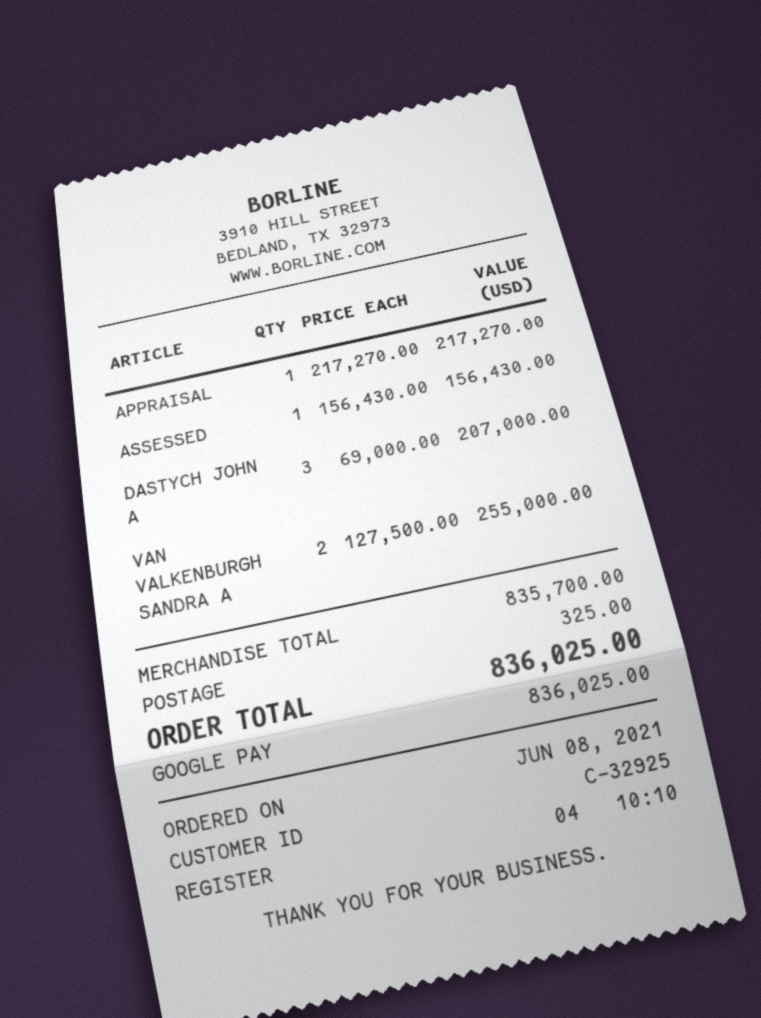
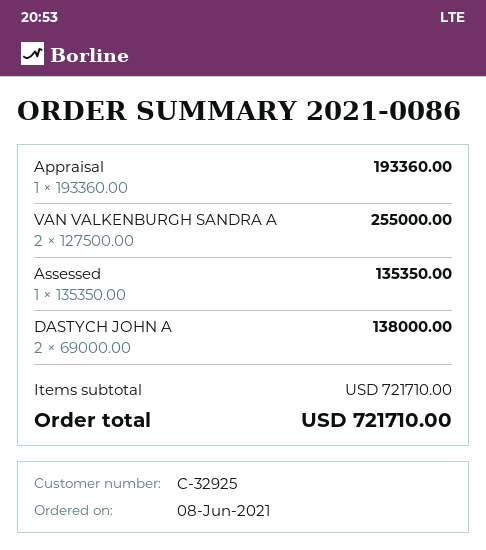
APPRAISAL: 1 x 217270.00 = 217270.00 -> 1 x 193360.00 = 193360.00
ASSESSED: 1 x 156430.00 = 156430.00 -> 1 x 135350.00 = 135350.00
DASTYCH JOHN A: 3 x 69000.00 = 207000.00 -> 2 x 69000.00 = 138000.00
subtotal: 835700.00 -> 721710.00
shipping: 325.00 -> none
total: 836025.00 -> 721710.00

